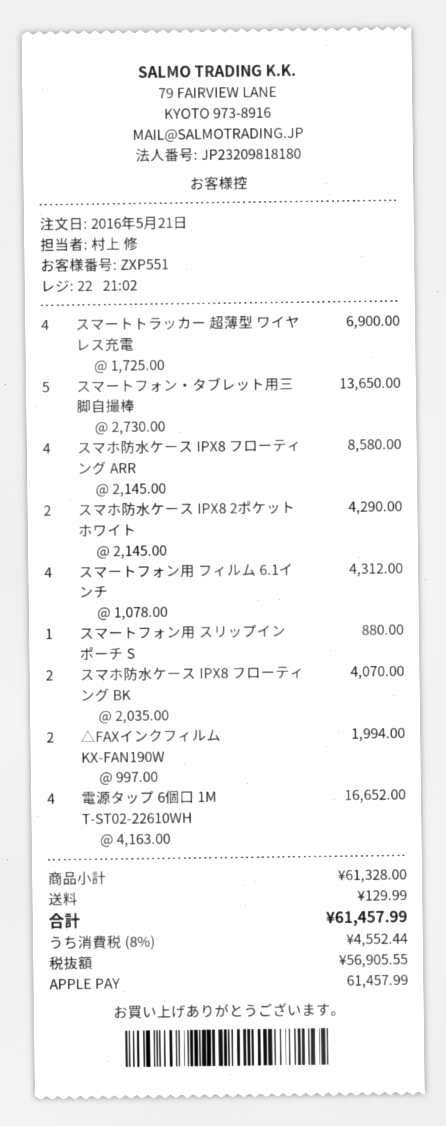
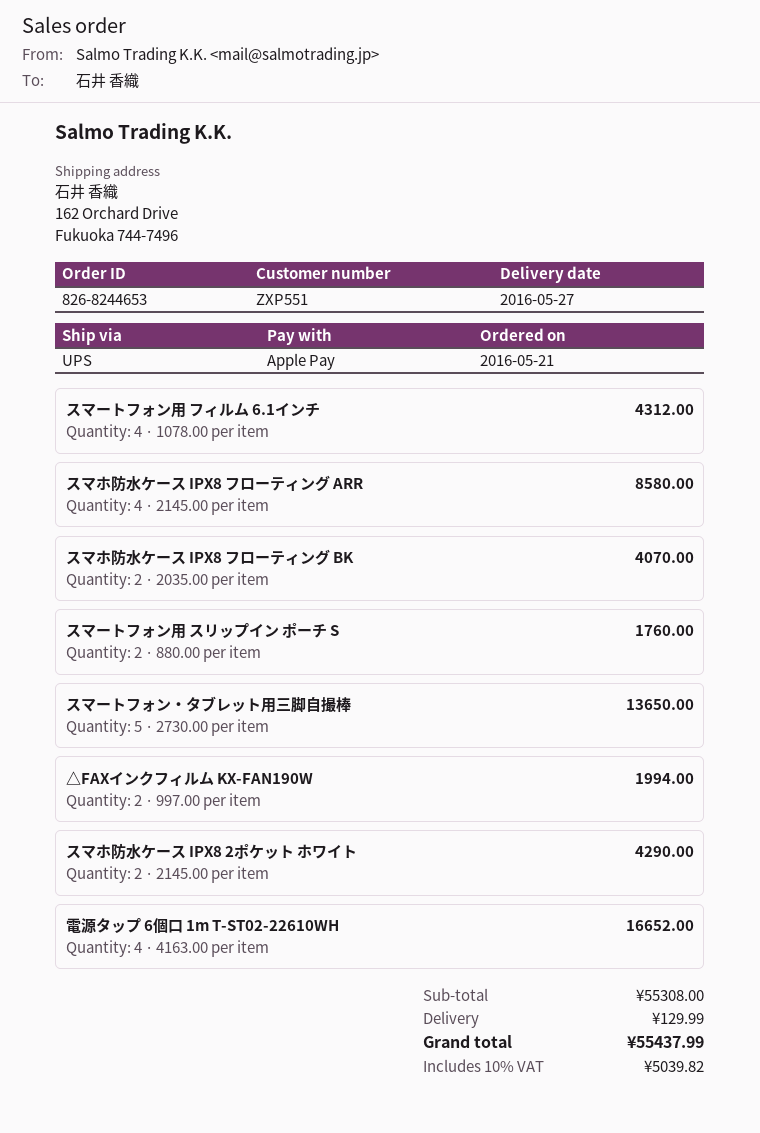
スマートトラッカー 超薄型 ワイヤレス充電: 4 x 1725.00 = 6900.00 -> none
スマートフォン用 スリップイン ポーチ S: 1 x 880.00 = 880.00 -> 2 x 880.00 = 1760.00
subtotal: 61328.00 -> 55308.00
tax: 8% = 4552.44 -> 10% = 5039.82
total: 61457.99 -> 55437.99

